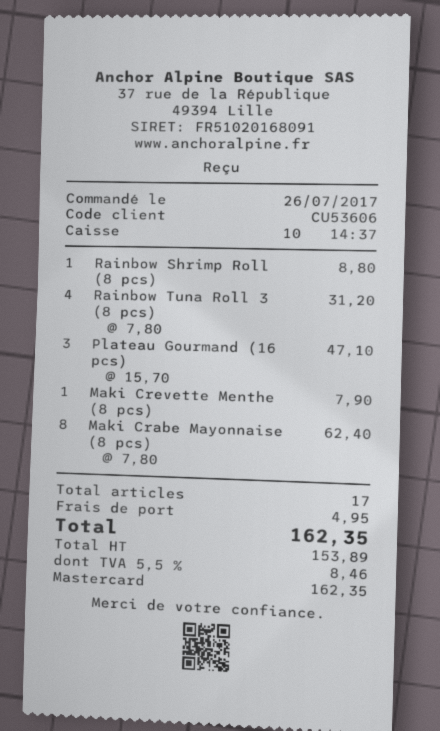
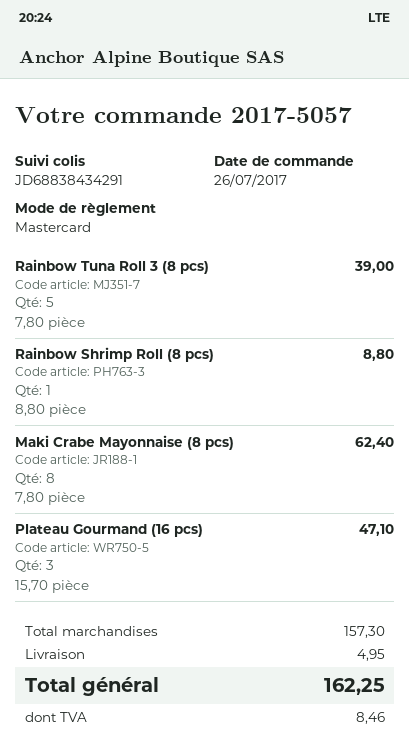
Rainbow Tuna Roll 3 (8 pcs): 4 x 7.80 = 31.20 -> 5 x 7.80 = 39.00
Maki Crevette Menthe (8 pcs): 1 x 7.90 = 7.90 -> none
total: 162.35 -> 162.25

